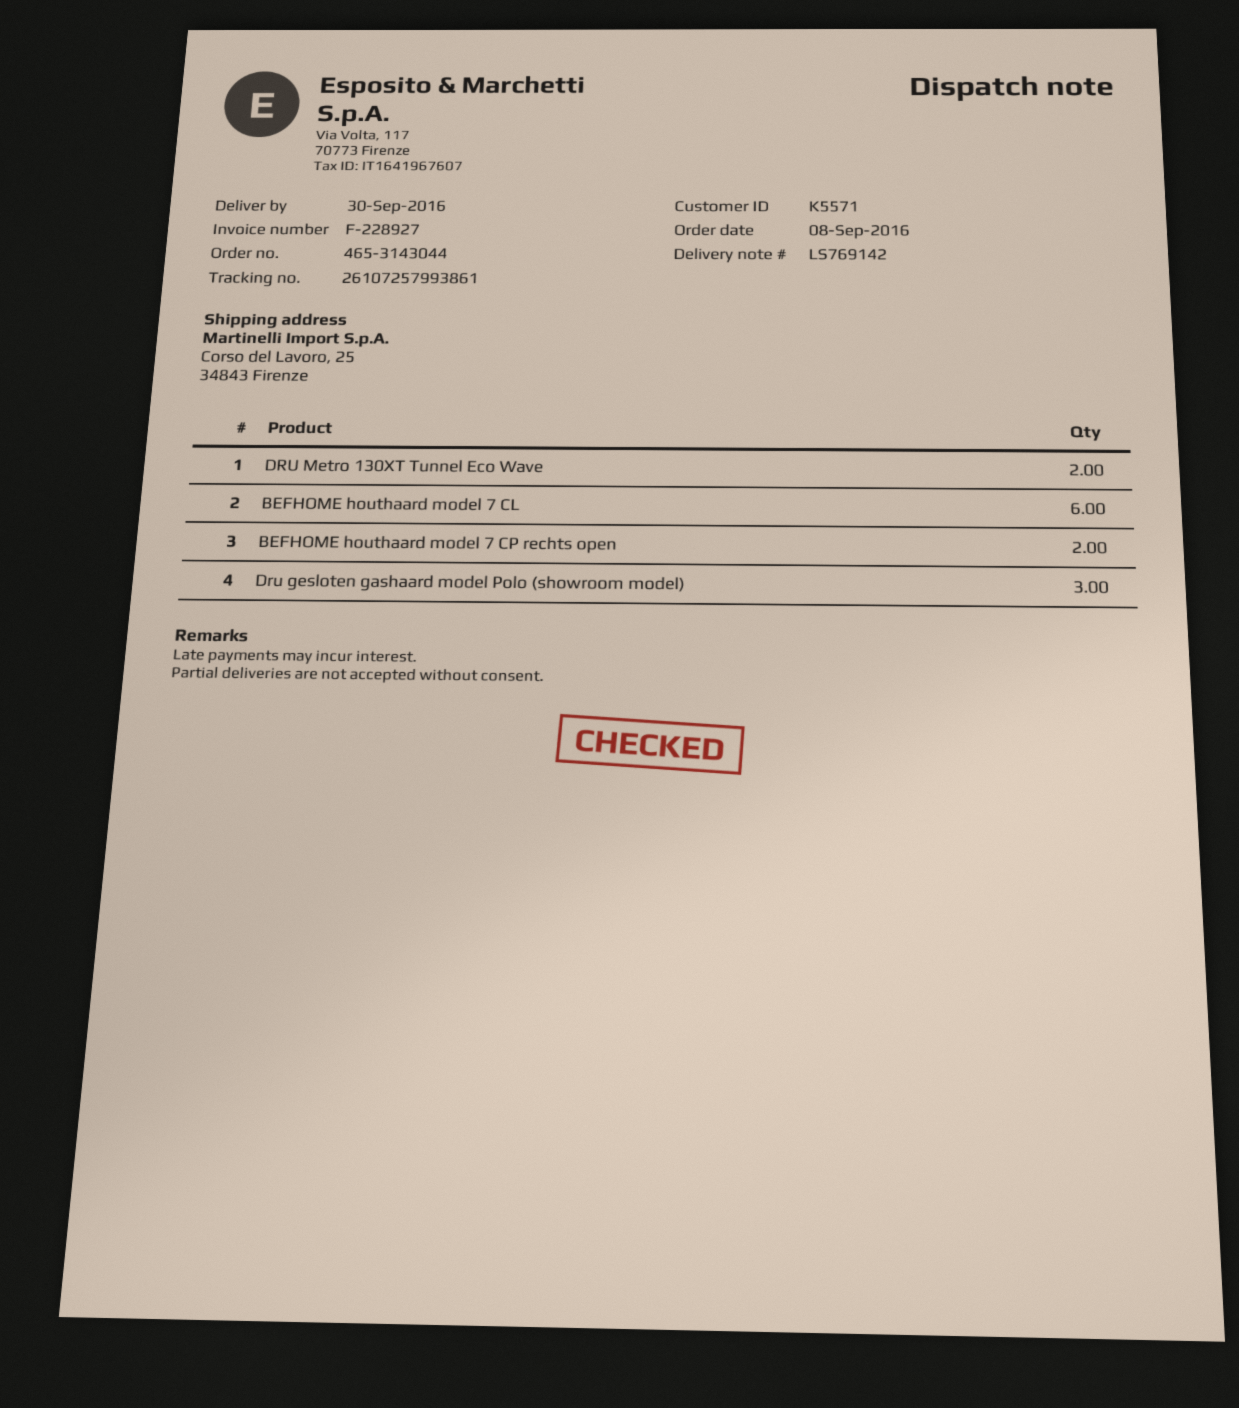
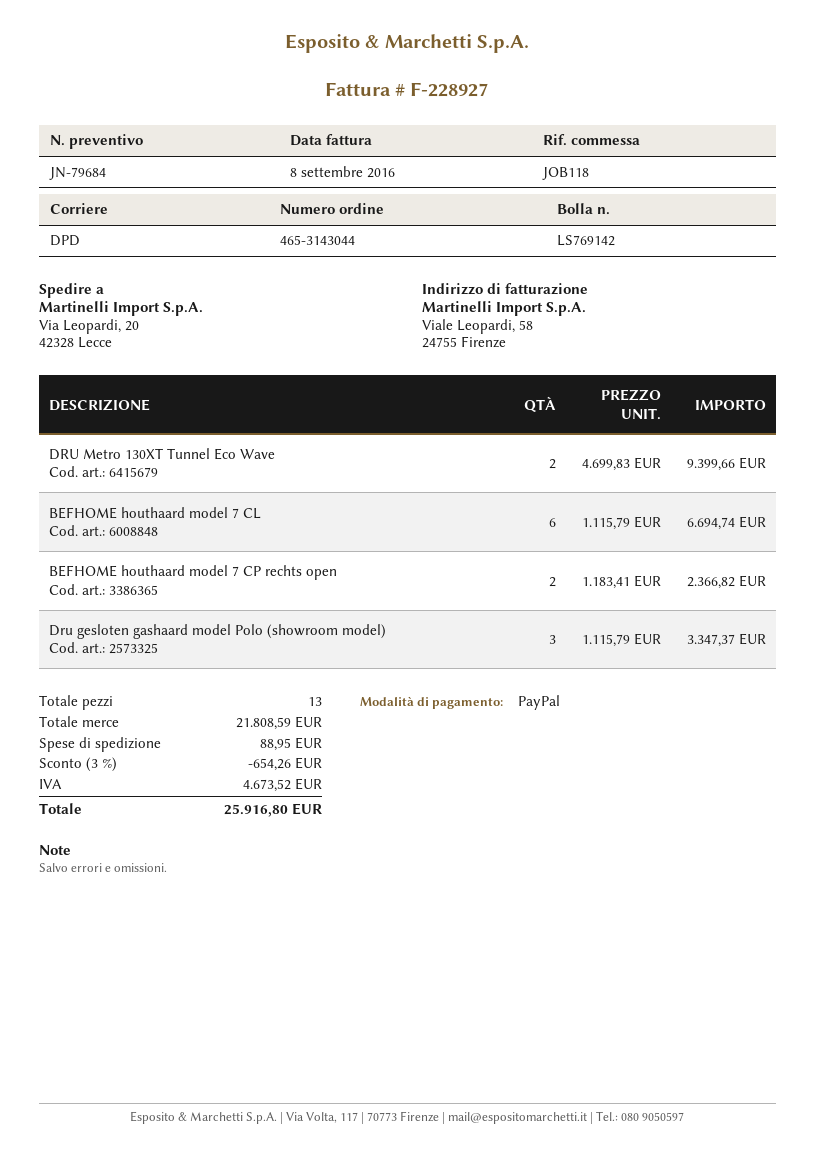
ship to: Corso del Lavoro, 25, 34843 Firenze -> Via Leopardi, 20, 42328 Lecce

